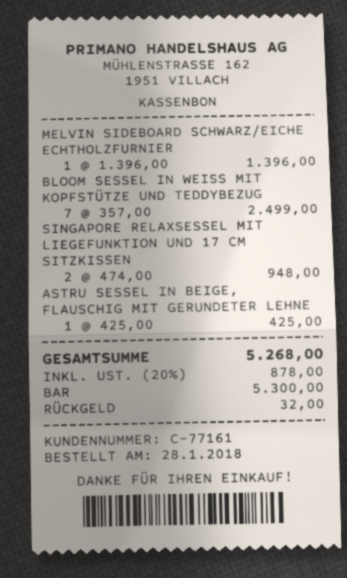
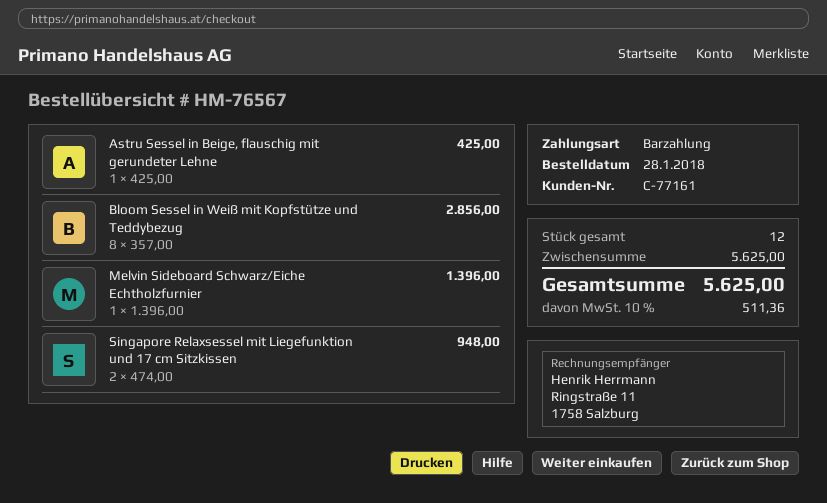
BLOOM SESSEL IN WEISS MIT KOPFSTÜTZE UND TEDDYBEZUG: 7 x 357.00 = 2499.00 -> 8 x 357.00 = 2856.00
tax: 20% = 878.00 -> 10% = 511.36
total: 5268.00 -> 5625.00

